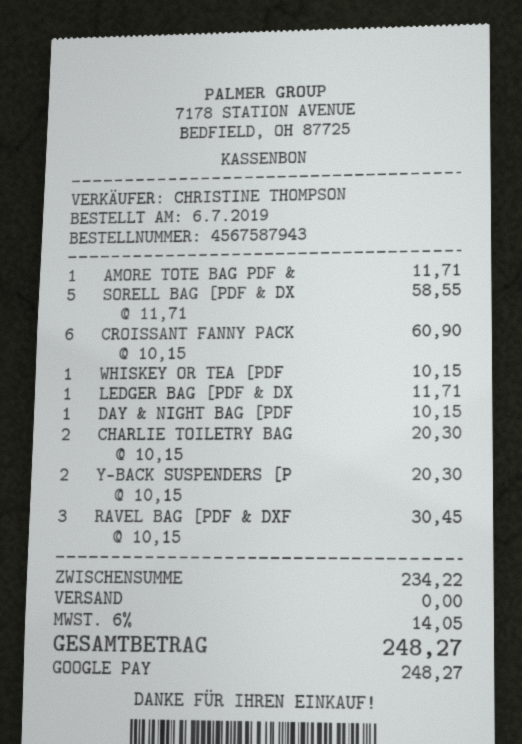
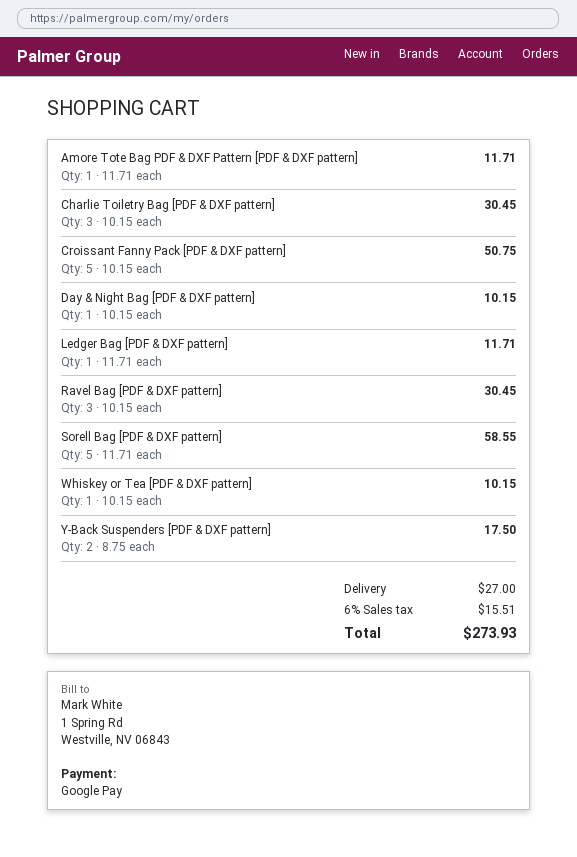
CROISSANT FANNY PACK: 6 x 10.15 = 60.90 -> 5 x 10.15 = 50.75
CHARLIE TOILETRY BAG: 2 x 10.15 = 20.30 -> 3 x 10.15 = 30.45
Y-BACK SUSPENDERS [P: 2 x 10.15 = 20.30 -> 2 x 8.75 = 17.50
shipping: 0.00 -> 27.00
tax: 6% = 14.05 -> 6% = 15.51
total: 248.27 -> 273.93

